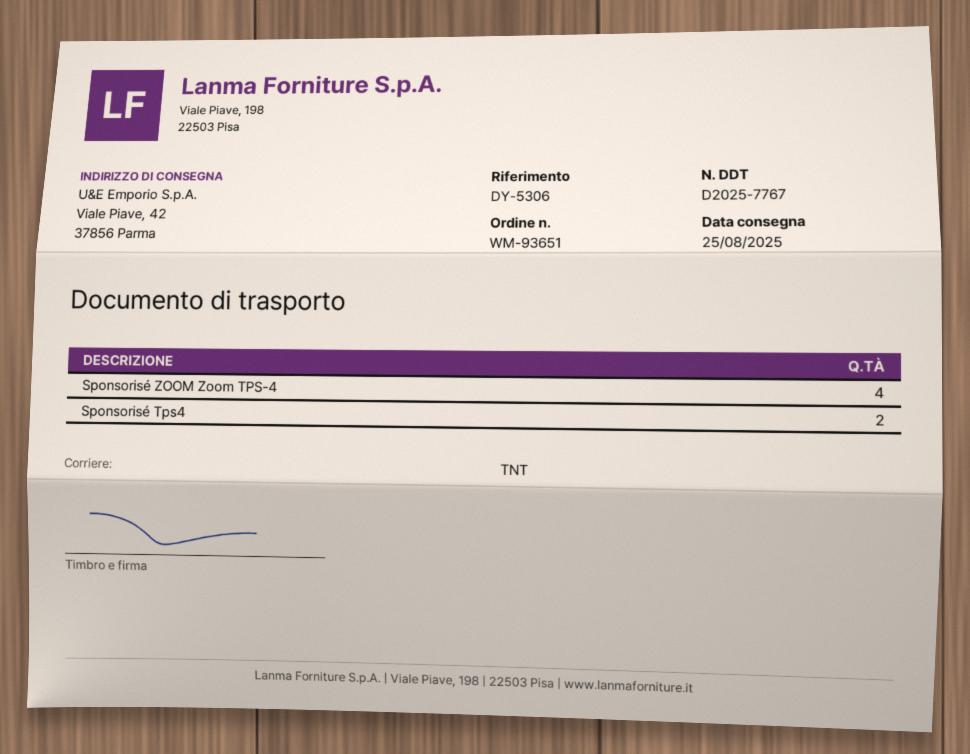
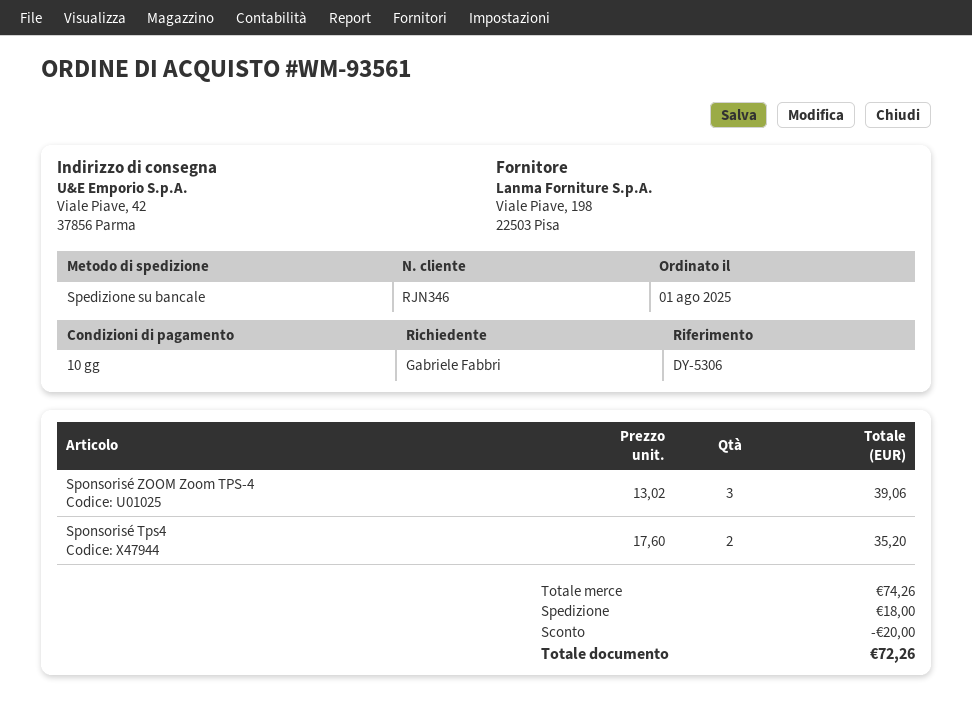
order number: WM-93651 -> WM-93561
shipping method: TNT -> pallet freight
Sponsorisé ZOOM Zoom TPS-4: 4 -> 3

